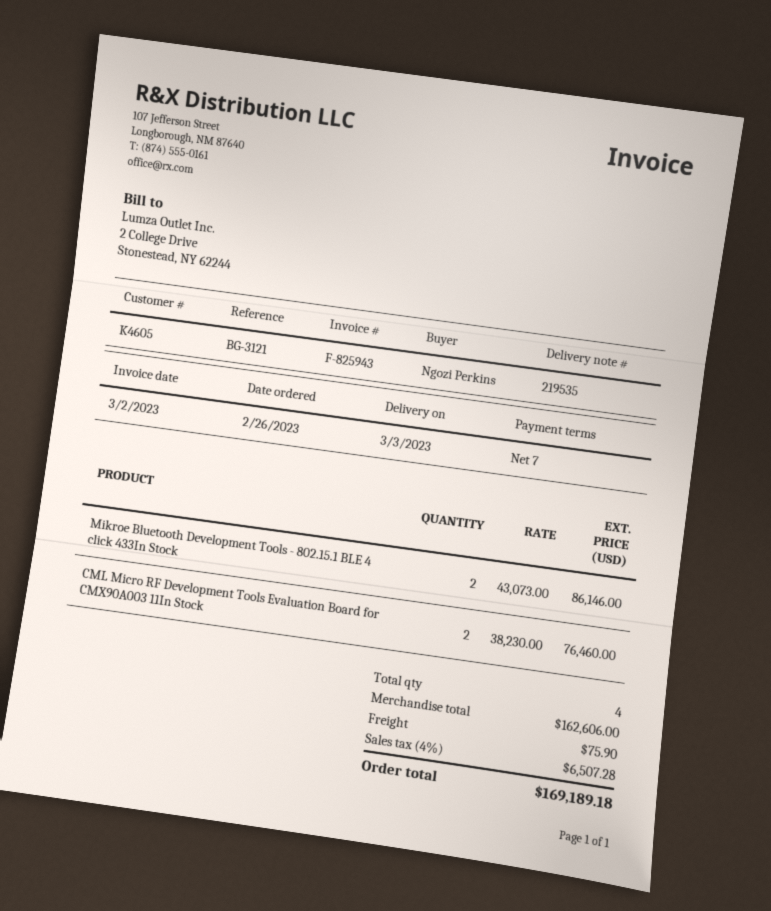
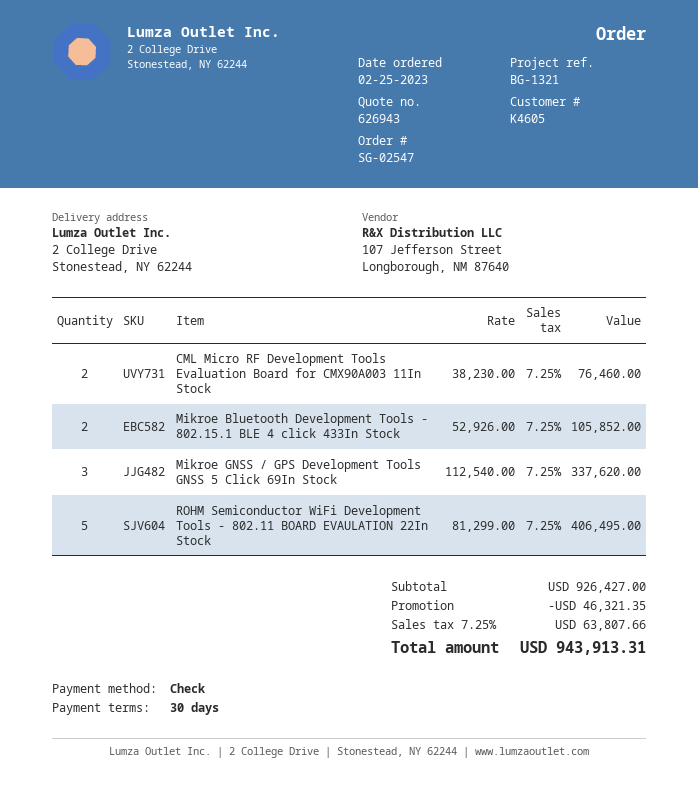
order date: 2023-02-26 -> 2023-02-25
payment terms: 7 days -> 30 days
reference: BG-3121 -> BG-1321
Mikroe Bluetooth Development Tools - 802.15.1 BLE 4 click 433In Stock: 2 x 43073.00 = 86146.00 -> 2 x 52926.00 = 105852.00
Mikroe GNSS / GPS Development Tools GNSS 5 Click 69In Stock: none -> 3 x 112540.00 = 337620.00
ROHM Semiconductor WiFi Development Tools - 802.11 BOARD EVAULATION 22In Stock: none -> 5 x 81299.00 = 406495.00
subtotal: 162606.00 -> 926427.00
discount: none -> 46321.35
shipping: 75.90 -> none
tax: 4% = 6507.28 -> 7.25% = 63807.66
total: 169189.18 -> 943913.31

